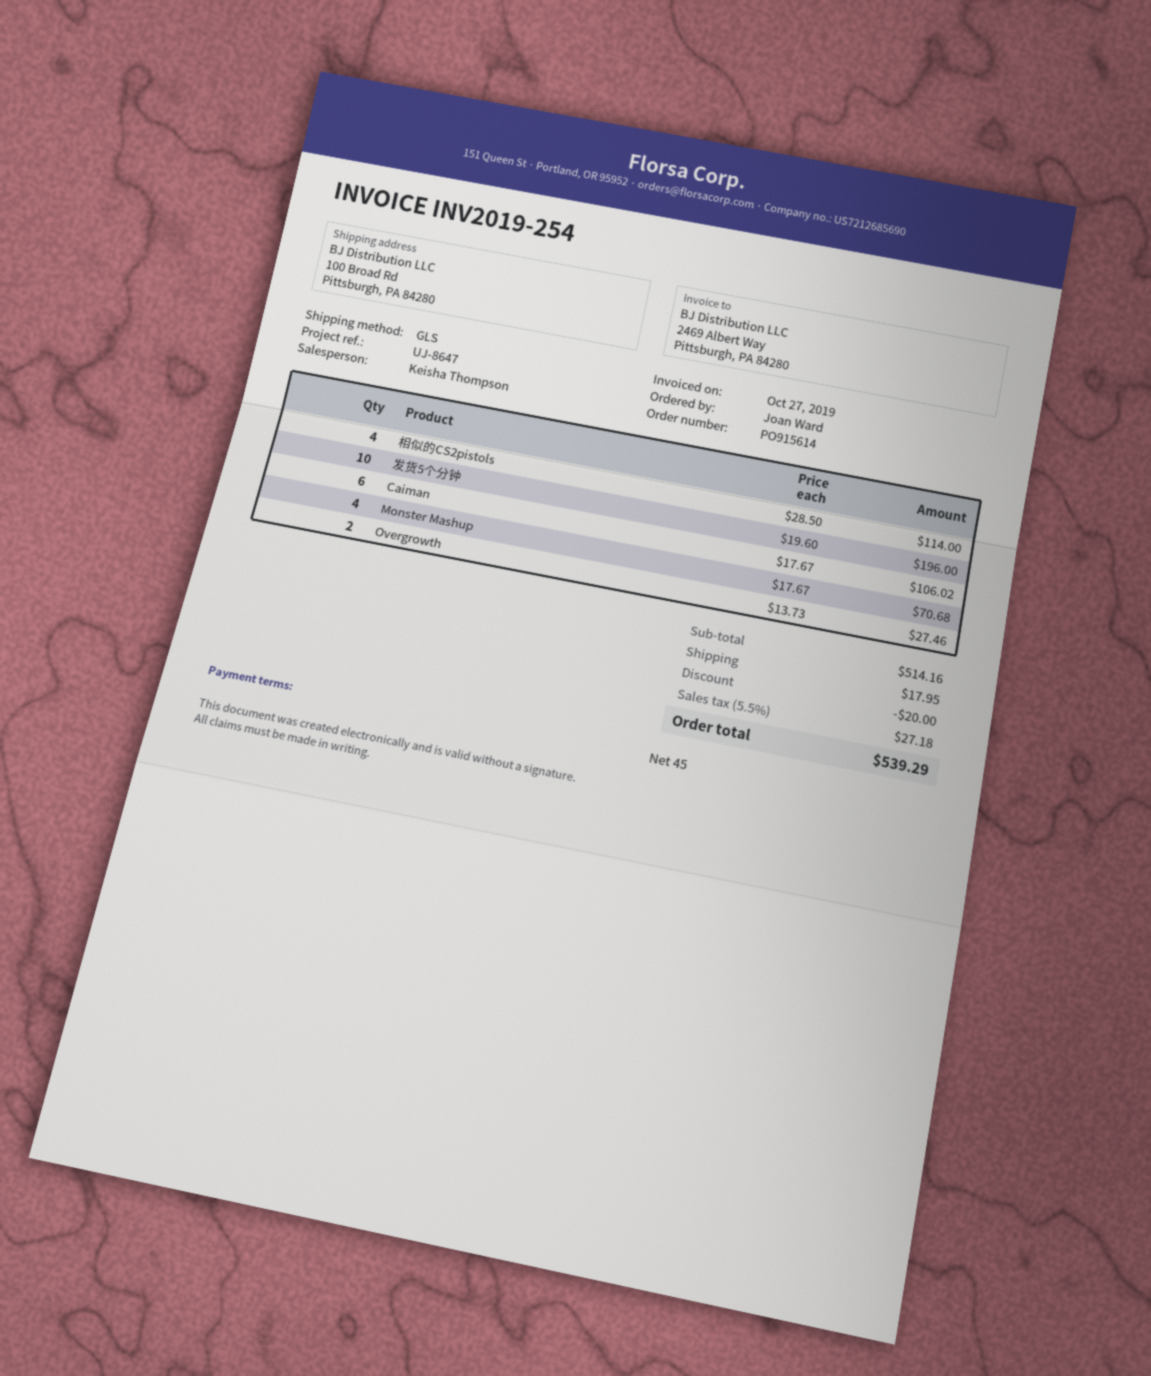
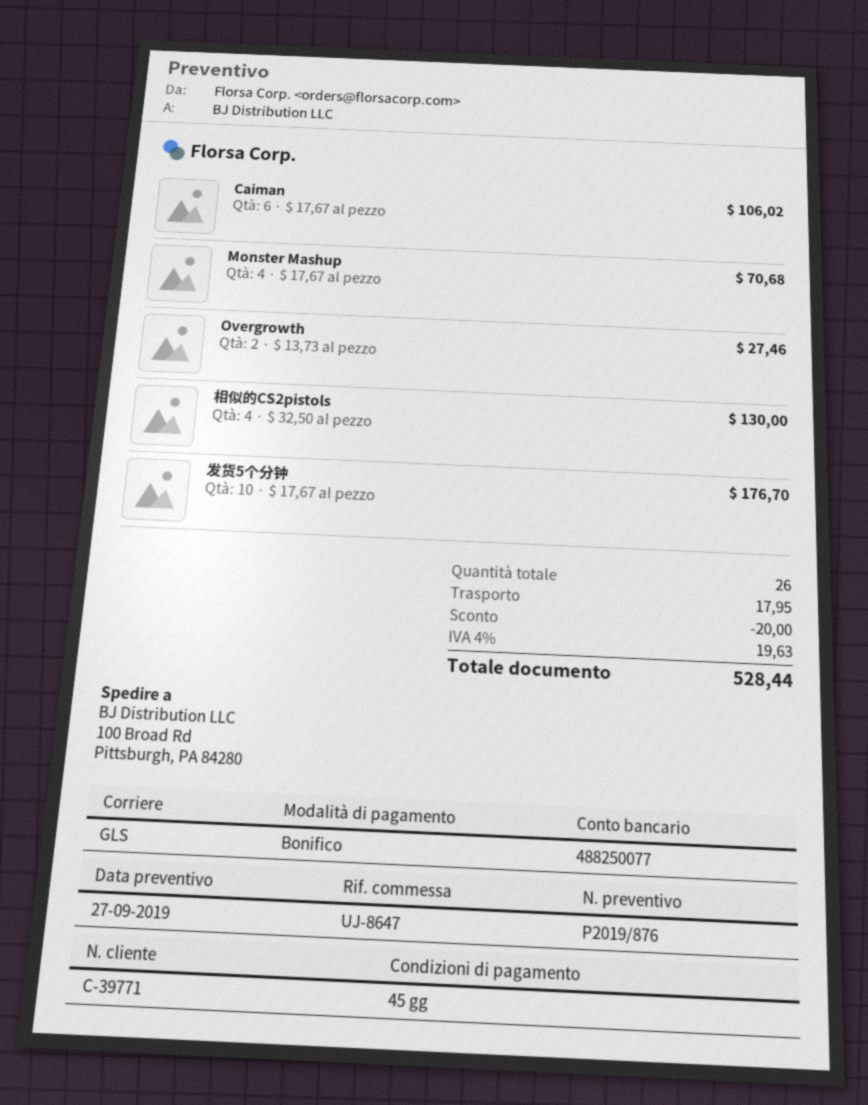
相似的CS2pistols: 4 x 28.50 = 114.00 -> 4 x 32.50 = 130.00
发货5个分钟: 10 x 19.60 = 196.00 -> 10 x 17.67 = 176.70
tax: 5.5% = 27.18 -> 4% = 19.63
total: 539.29 -> 528.44

